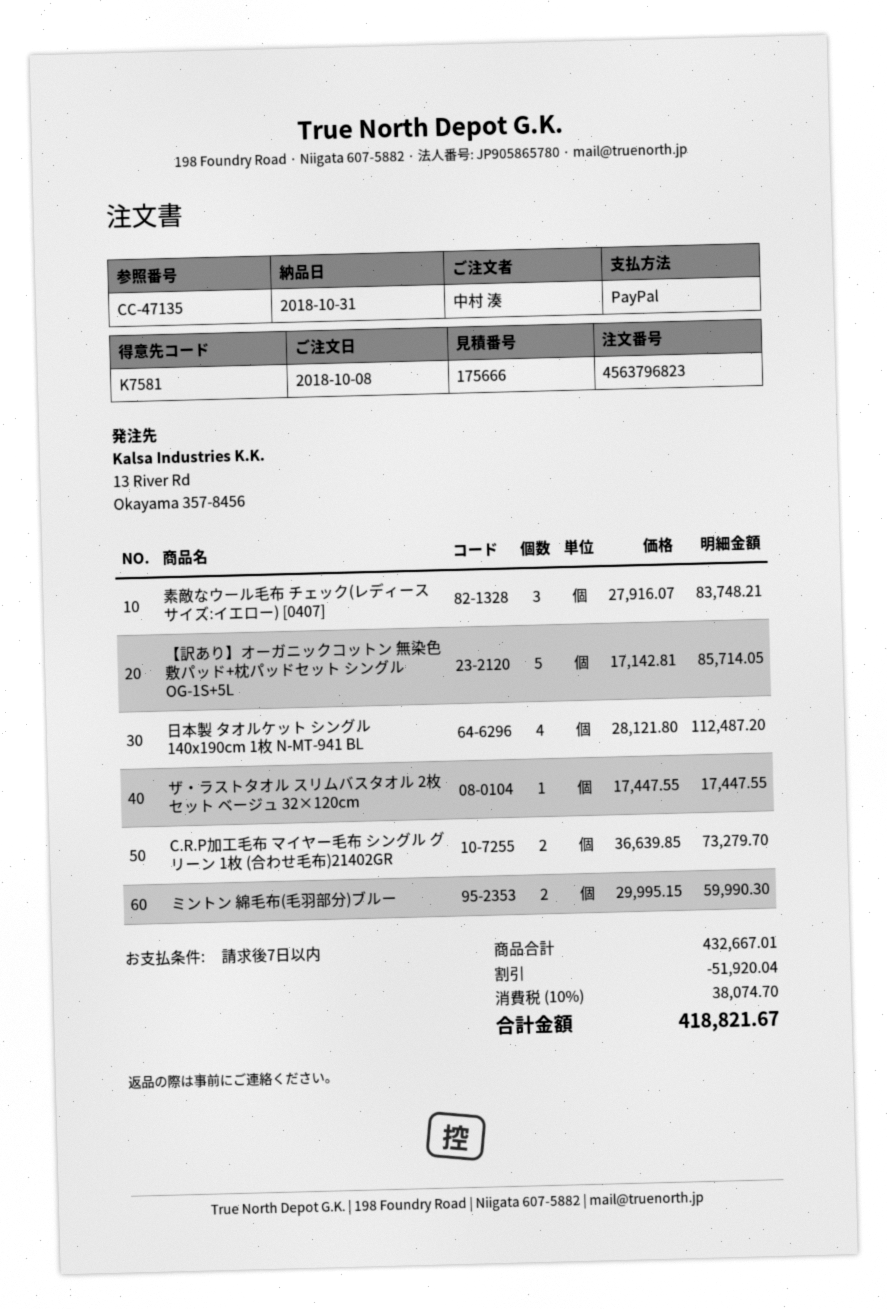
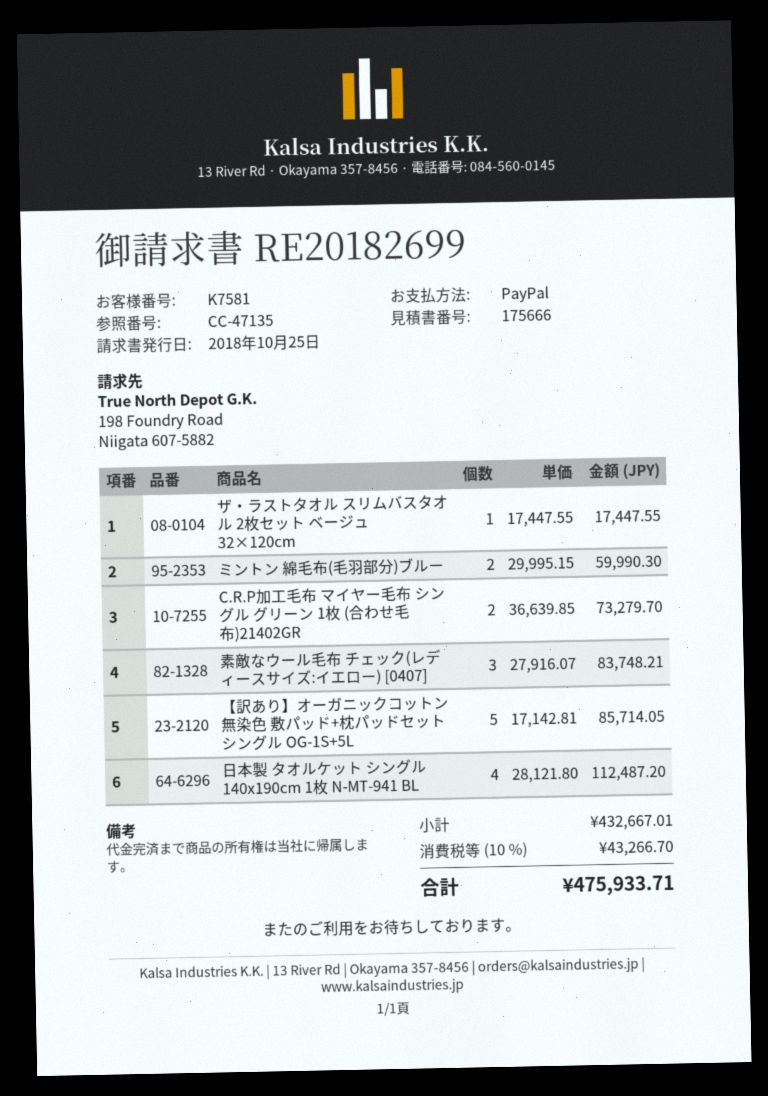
discount: 51920.04 -> none
tax: 10% = 38074.70 -> 10% = 43266.70
total: 418821.67 -> 475933.71

